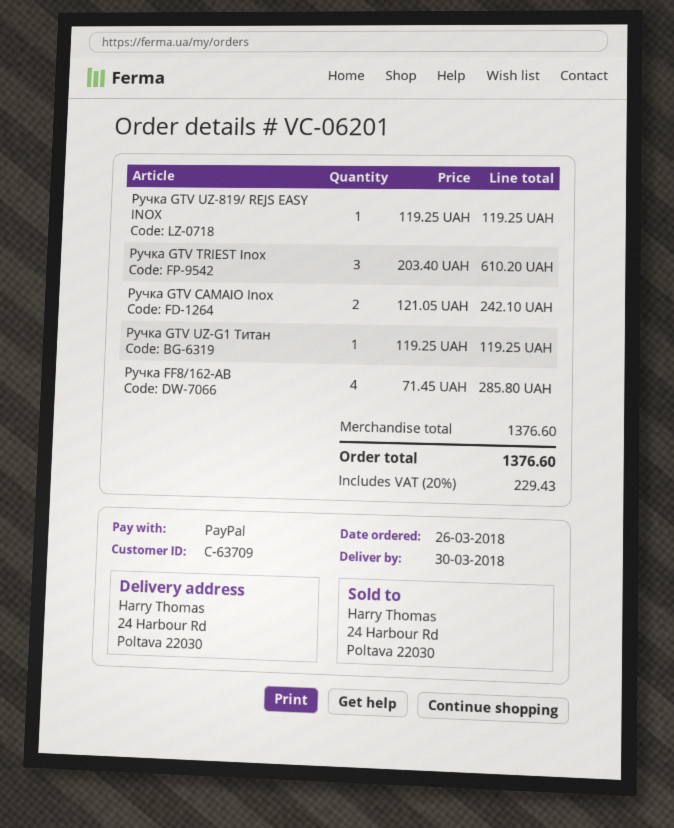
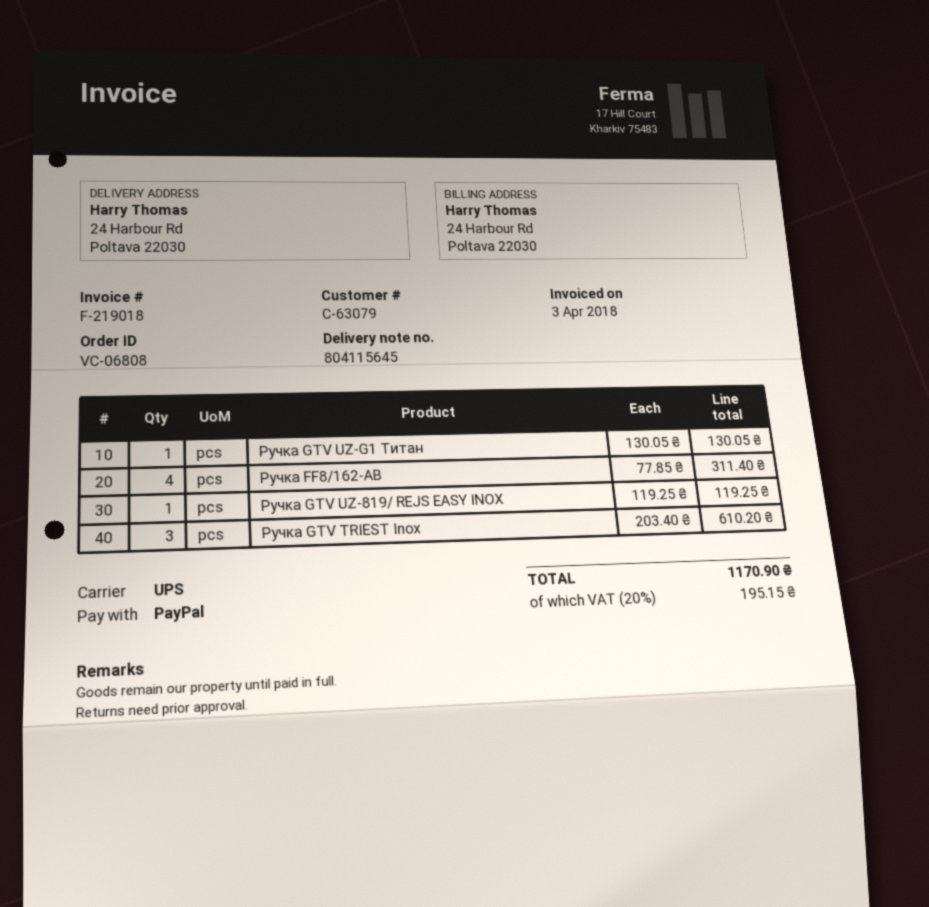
order number: VC-06201 -> VC-06808
customer number: C-63709 -> C-63079
Ручка GTV CAMAIO Inox: 2 x 121.05 = 242.10 -> none
Ручка GTV UZ-G1 Титан: 1 x 119.25 = 119.25 -> 1 x 130.05 = 130.05
Ручка FF8/162-AB: 4 x 71.45 = 285.80 -> 4 x 77.85 = 311.40
tax: 20% = 229.43 -> 20% = 195.15
total: 1376.60 -> 1170.90

